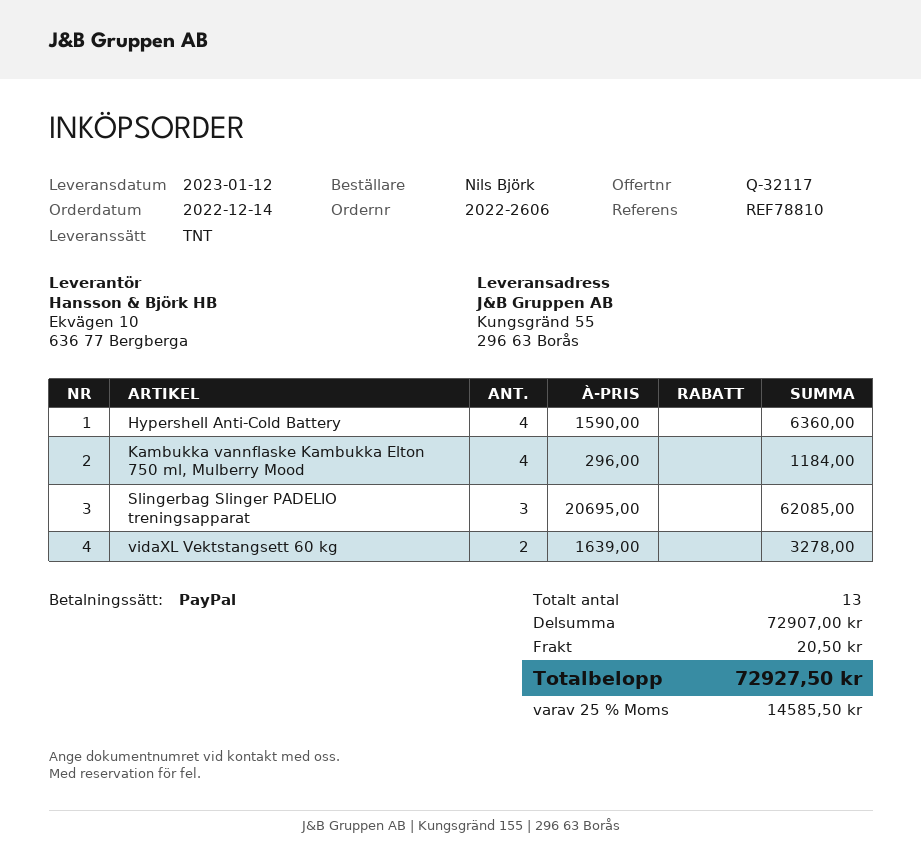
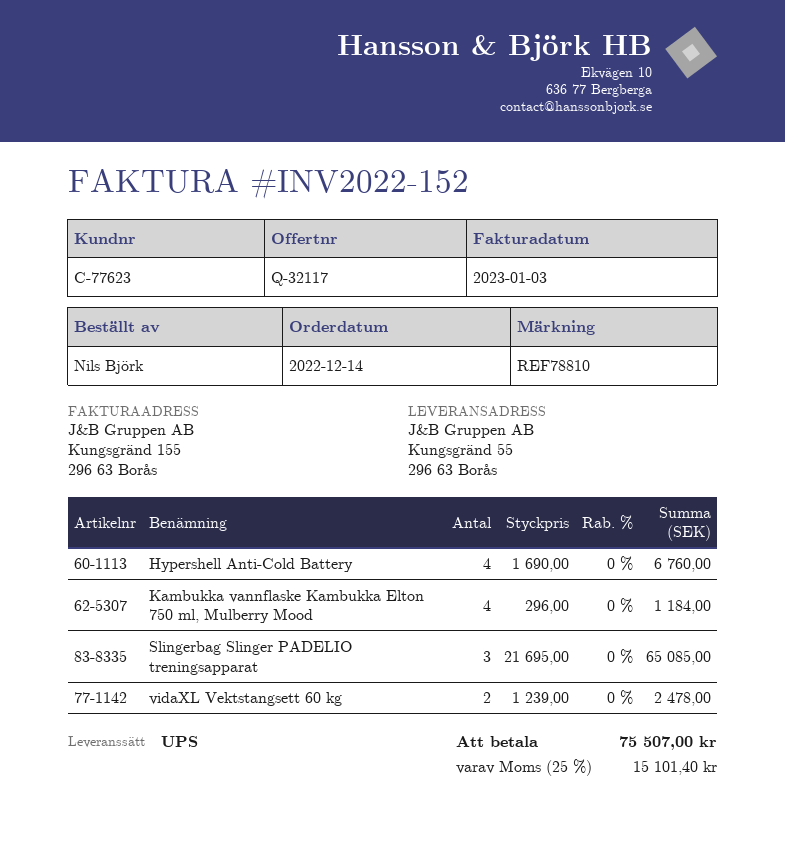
shipping method: TNT -> UPS
Hypershell Anti-Cold Battery: 4 x 1590.00 = 6360.00 -> 4 x 1690.00 = 6760.00
Slingerbag Slinger PADELIO treningsapparat: 3 x 20695.00 = 62085.00 -> 3 x 21695.00 = 65085.00
vidaXL Vektstangsett 60 kg: 2 x 1639.00 = 3278.00 -> 2 x 1239.00 = 2478.00
shipping: 20.50 -> none
tax: 25% = 14585.50 -> 25% = 15101.40
total: 72927.50 -> 75507.00

